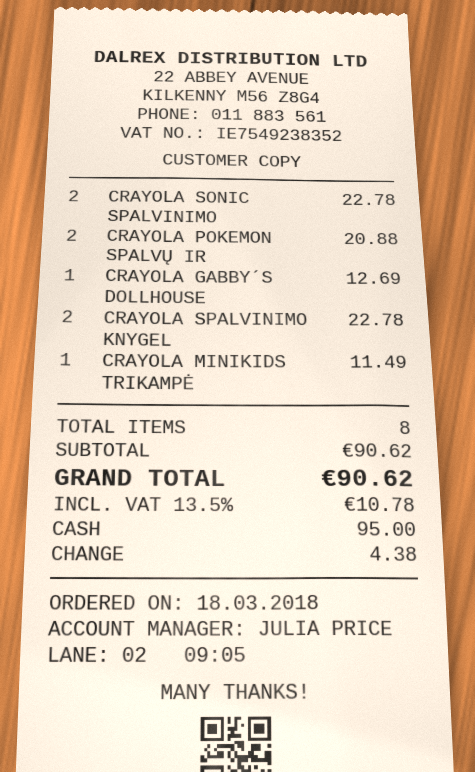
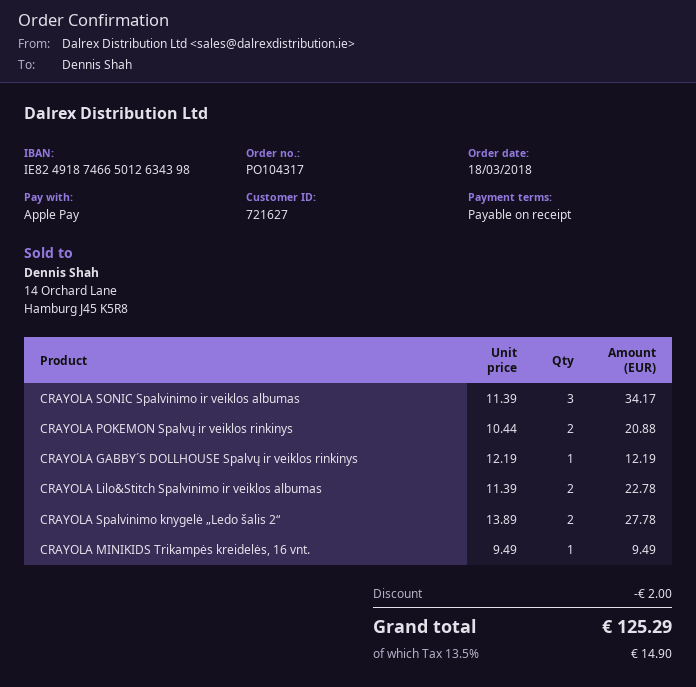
payment method: cash -> Apple Pay
CRAYOLA SONIC SPALVINIMO: 2 for 22.78 -> 3 for 34.17
CRAYOLA GABBY´S DOLLHOUSE: 1 for 12.69 -> 1 for 12.19
CRAYOLA SPALVINIMO KNYGEL: 2 for 22.78 -> 2 for 27.78
CRAYOLA MINIKIDS TRIKAMPĖ: 1 for 11.49 -> 1 for 9.49
CRAYOLA Lilo&Stitch Spalvinimo ir veiklos albumas: none -> 2 for 22.78
discount: none -> 2.00
tax: 13.5% = 10.78 -> 13.5% = 14.90
total: 90.62 -> 125.29

